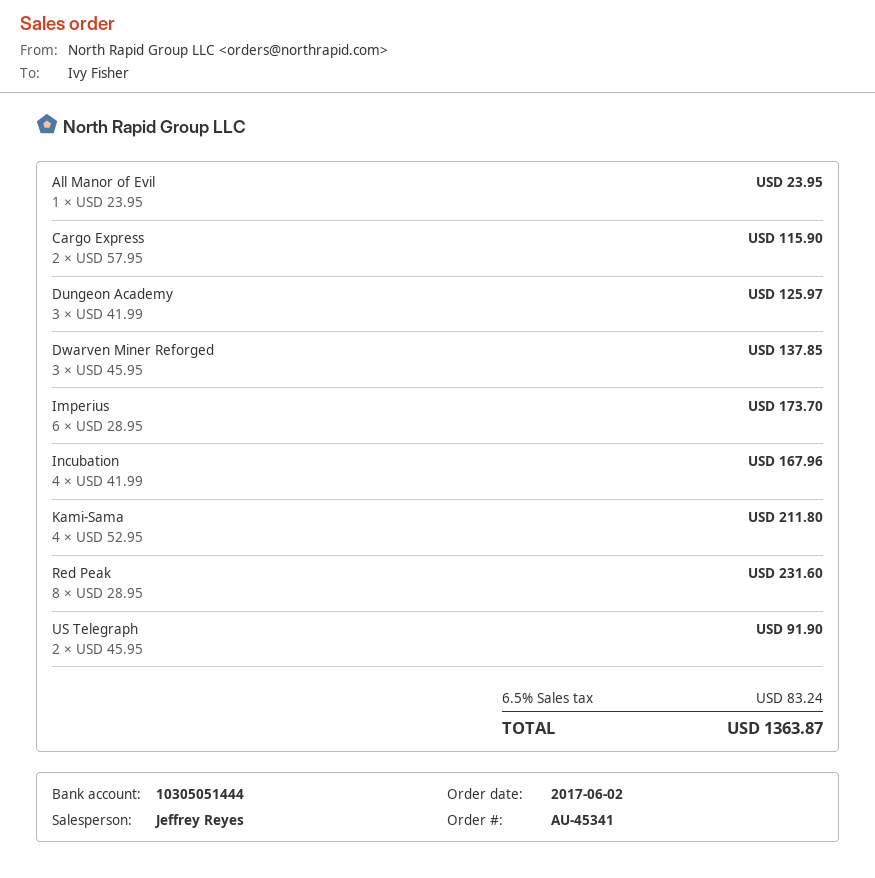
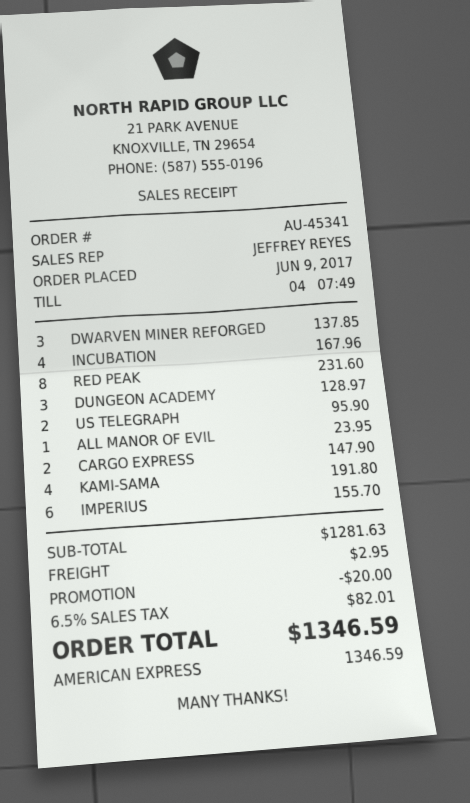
order date: 2017-06-02 -> 2017-06-09
Cargo Express: 2 for 115.90 -> 2 for 147.90
Dungeon Academy: 3 for 125.97 -> 3 for 128.97
Imperius: 6 for 173.70 -> 6 for 155.70
Kami-Sama: 4 for 211.80 -> 4 for 191.80
US Telegraph: 2 for 91.90 -> 2 for 95.90
discount: none -> 20.00
shipping: none -> 2.95
tax: 6.5% = 83.24 -> 6.5% = 82.01
total: 1363.87 -> 1346.59

